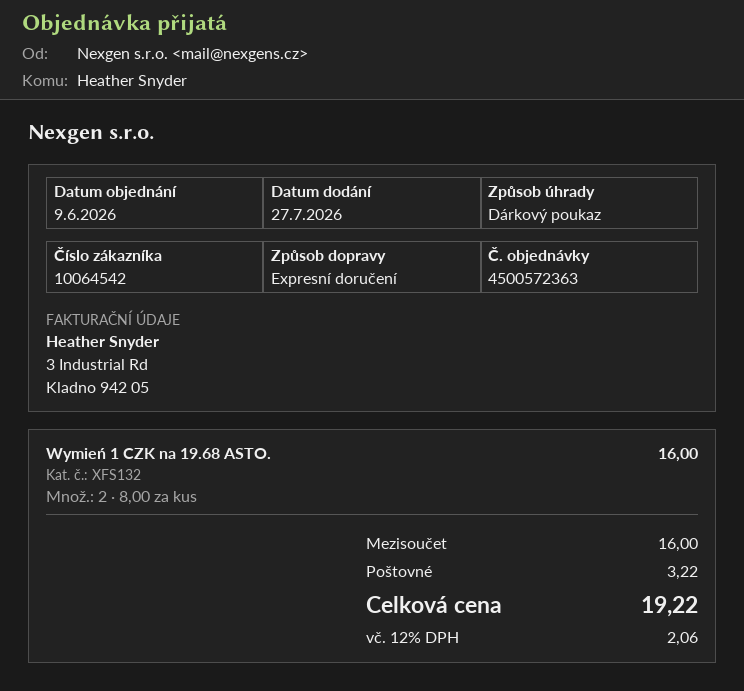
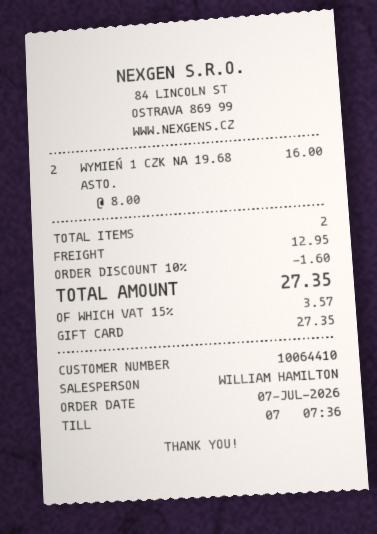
order date: 2026-06-09 -> 2026-07-07
customer number: 10064542 -> 10064410
discount: none -> 10% = 1.60
shipping: 3.22 -> 12.95
tax: 12% = 2.06 -> 15% = 3.57
total: 19.22 -> 27.35

